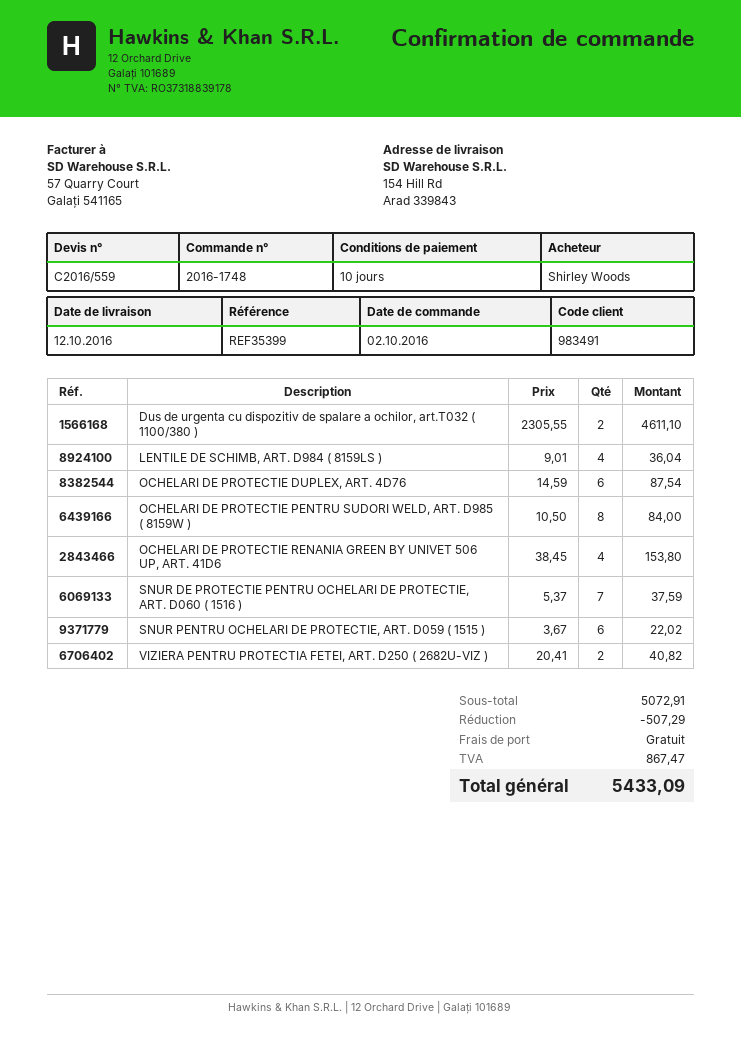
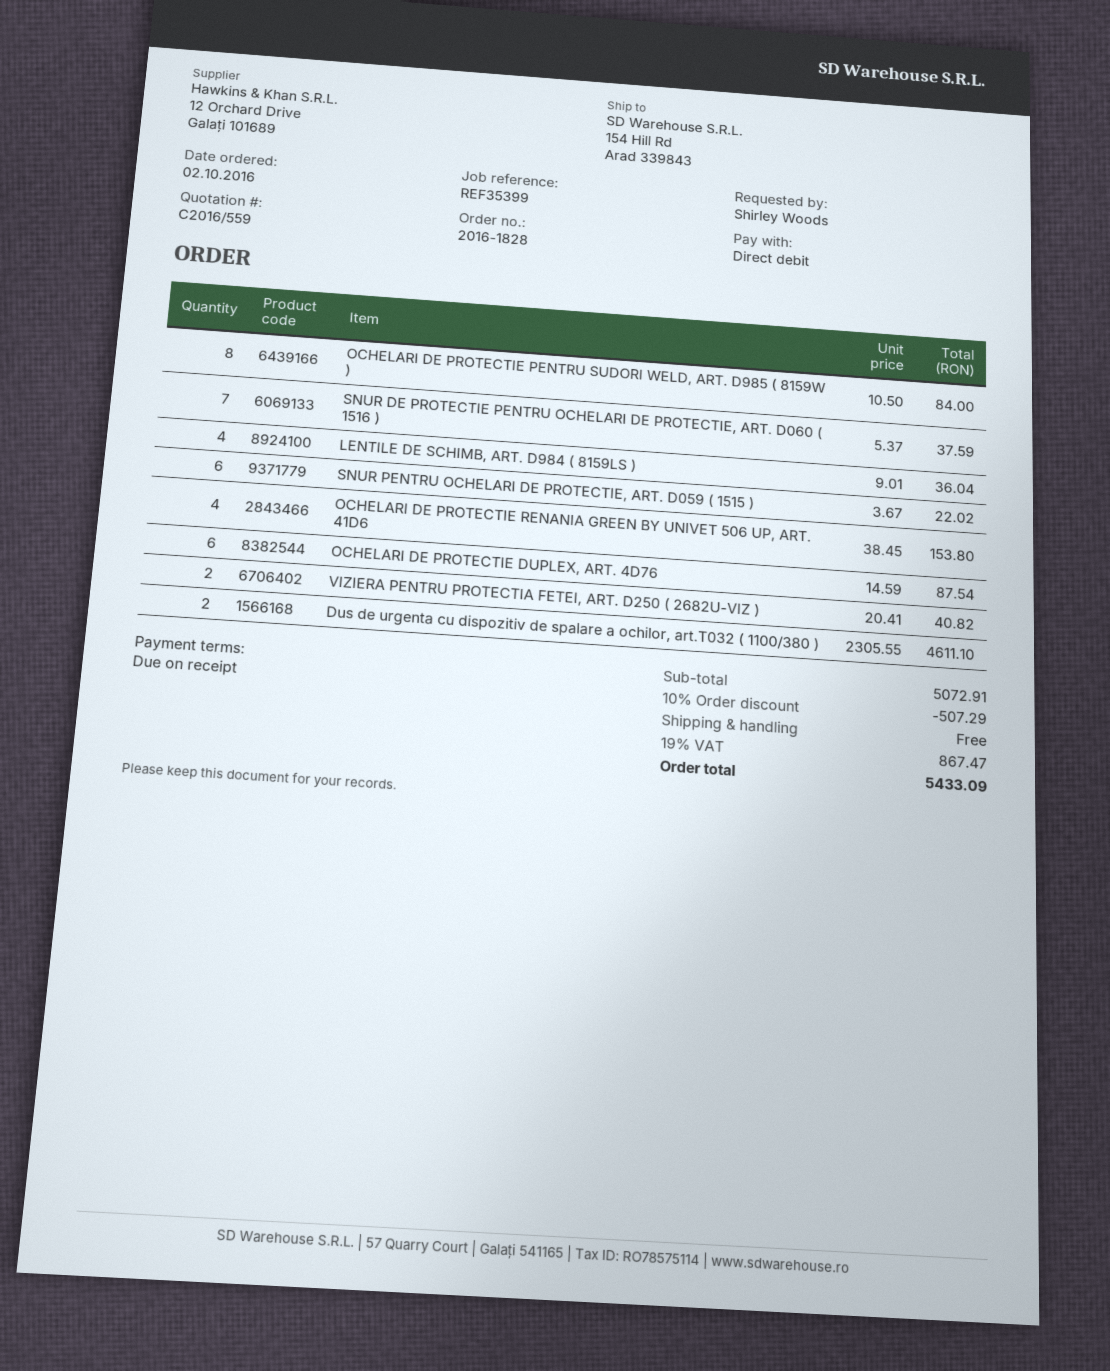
order number: 2016-1748 -> 2016-1828
payment terms: 10 days -> on receipt

